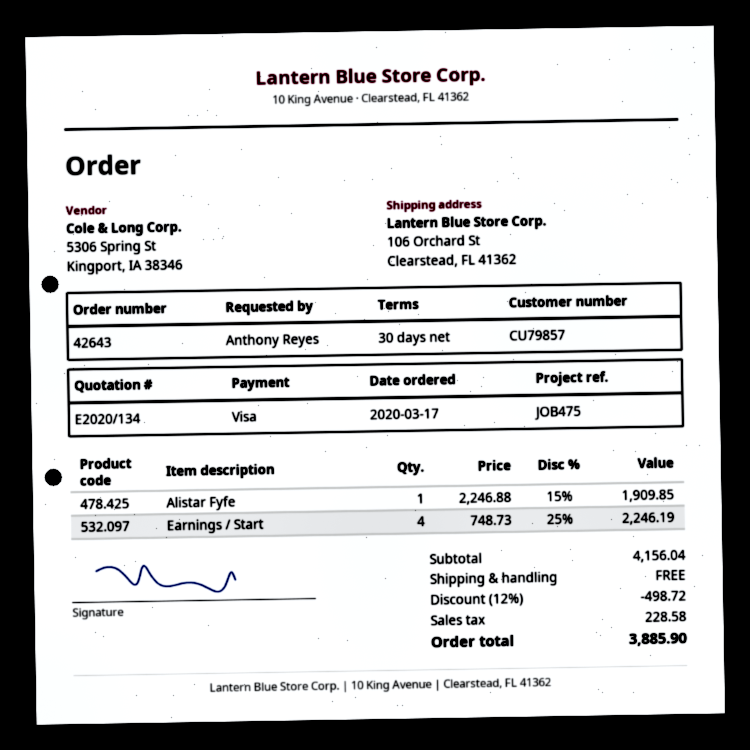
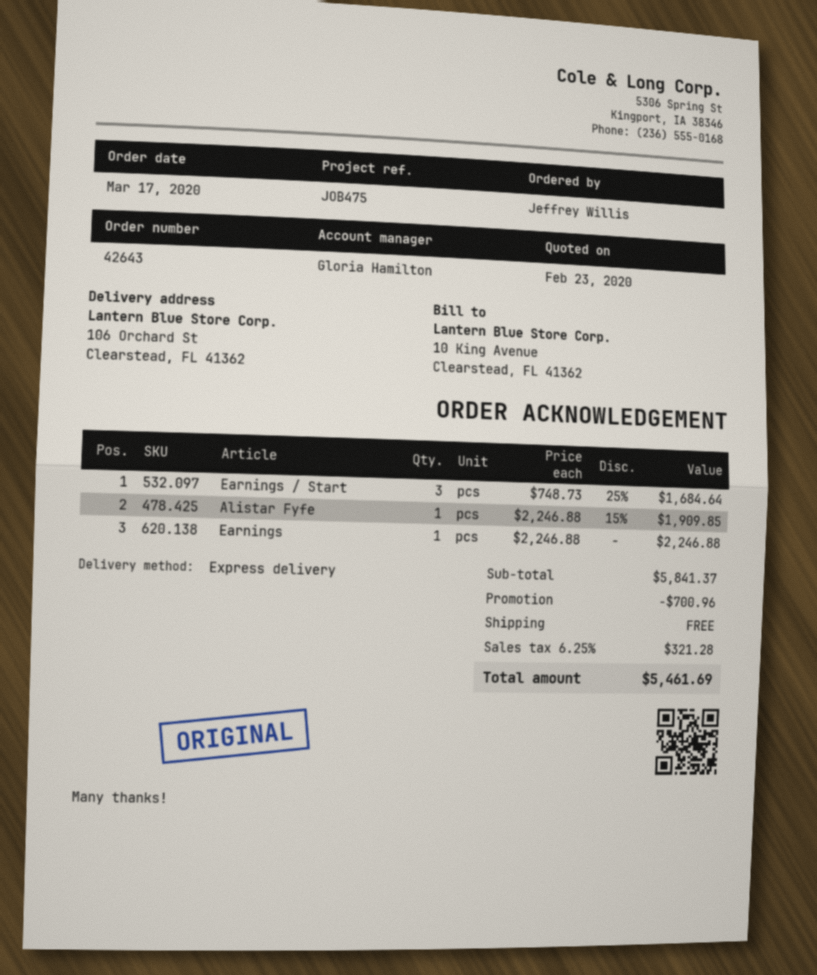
ordered by: Anthony Reyes -> Jeffrey Willis
Earnings / Start: 4 x 748.73 - 25% = 2246.19 -> 3 x 748.73 - 25% = 1684.64
Earnings: none -> 1 x 2246.88 = 2246.88
subtotal: 4156.04 -> 5841.37
discount: 498.72 -> 700.96
tax: 228.58 -> 321.28
total: 3885.90 -> 5461.69

